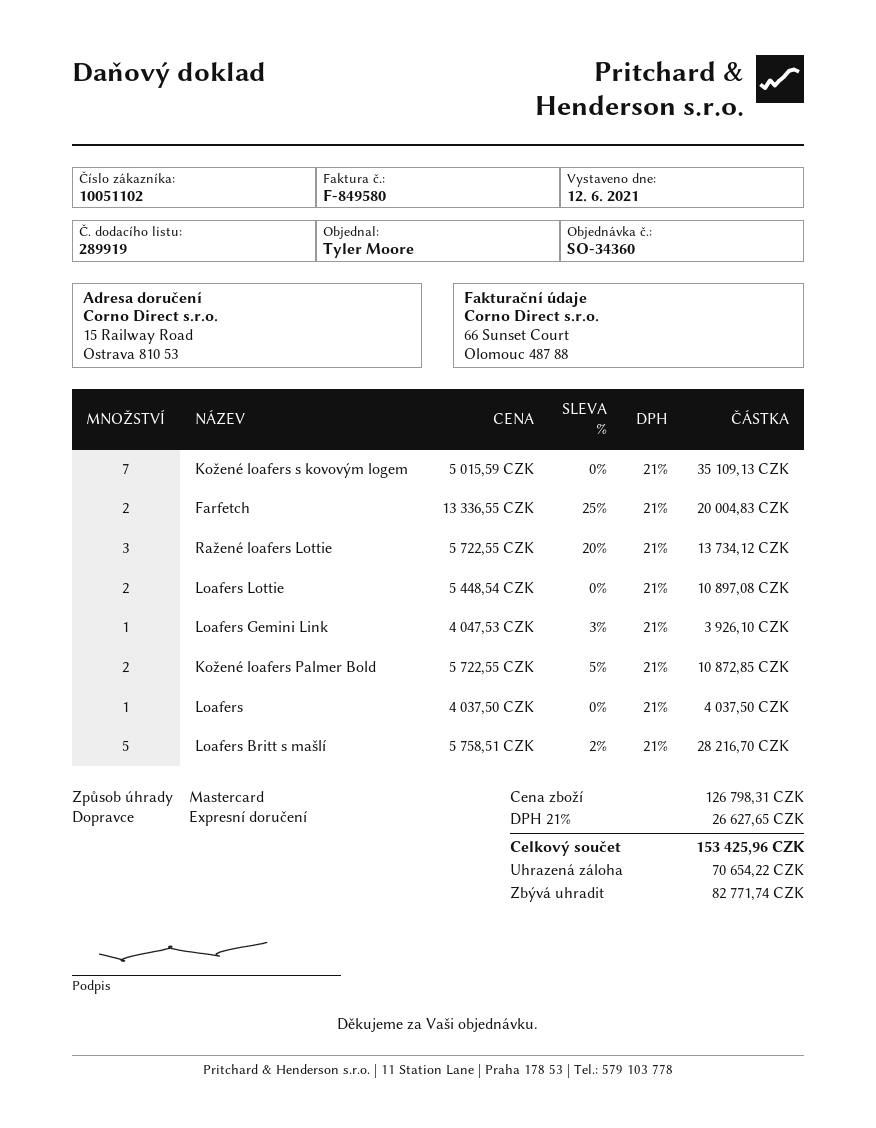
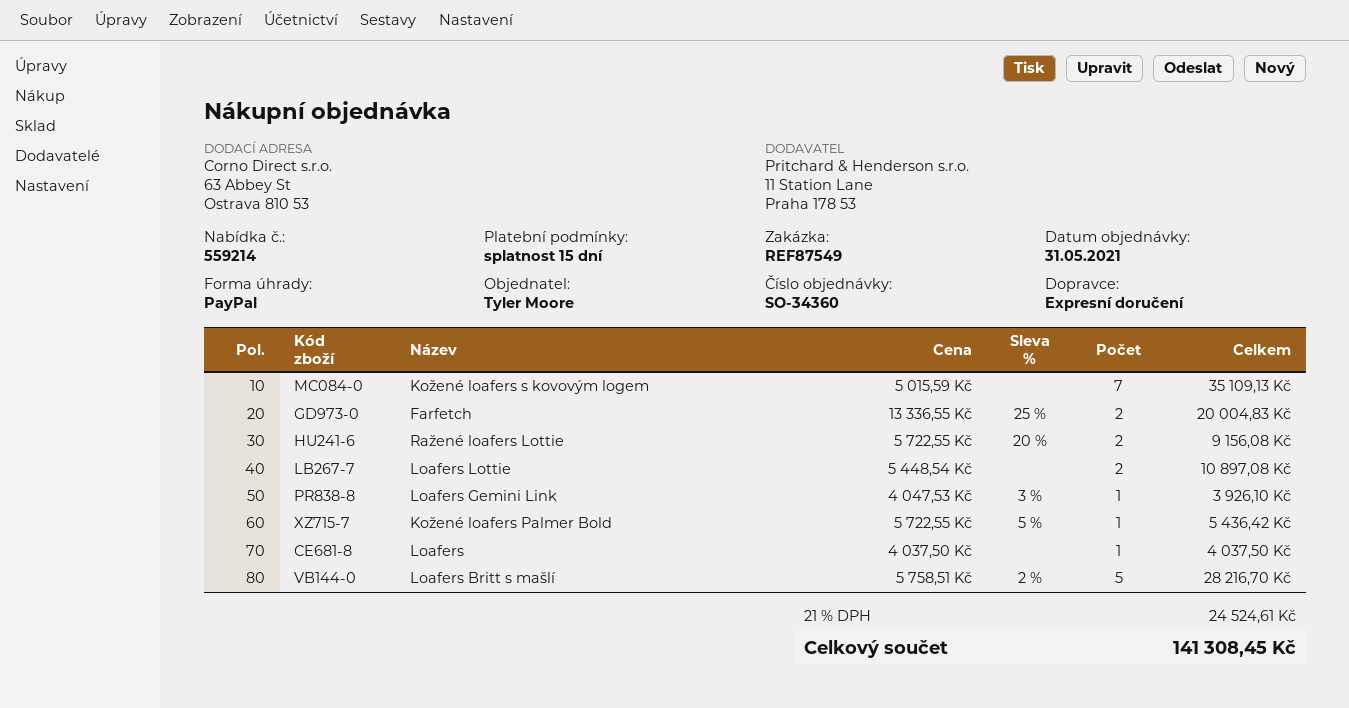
payment method: Mastercard -> PayPal
ship to: 15 Railway Road, Ostrava 810 53 -> 63 Abbey St, Ostrava 810 53
Ražené loafers Lottie: 3 x 5722.55 - 20% = 13734.12 -> 2 x 5722.55 - 20% = 9156.08
Kožené loafers Palmer Bold: 2 x 5722.55 - 5% = 10872.85 -> 1 x 5722.55 - 5% = 5436.42
tax: 21% = 26627.65 -> 21% = 24524.61
total: 153425.96 -> 141308.45

